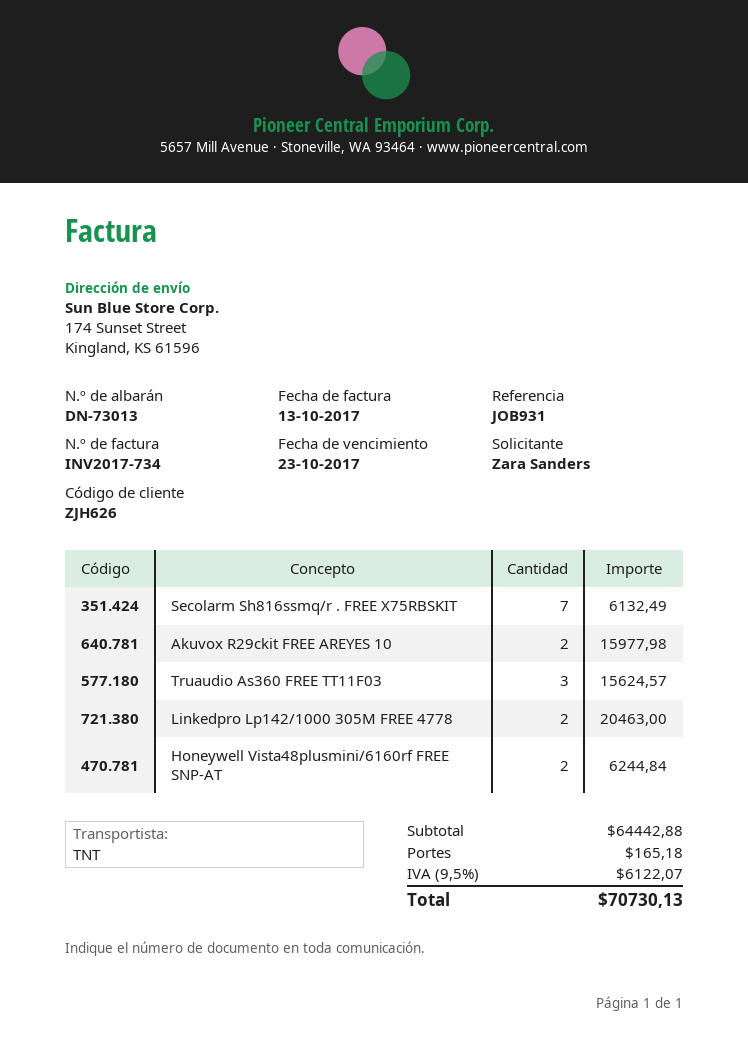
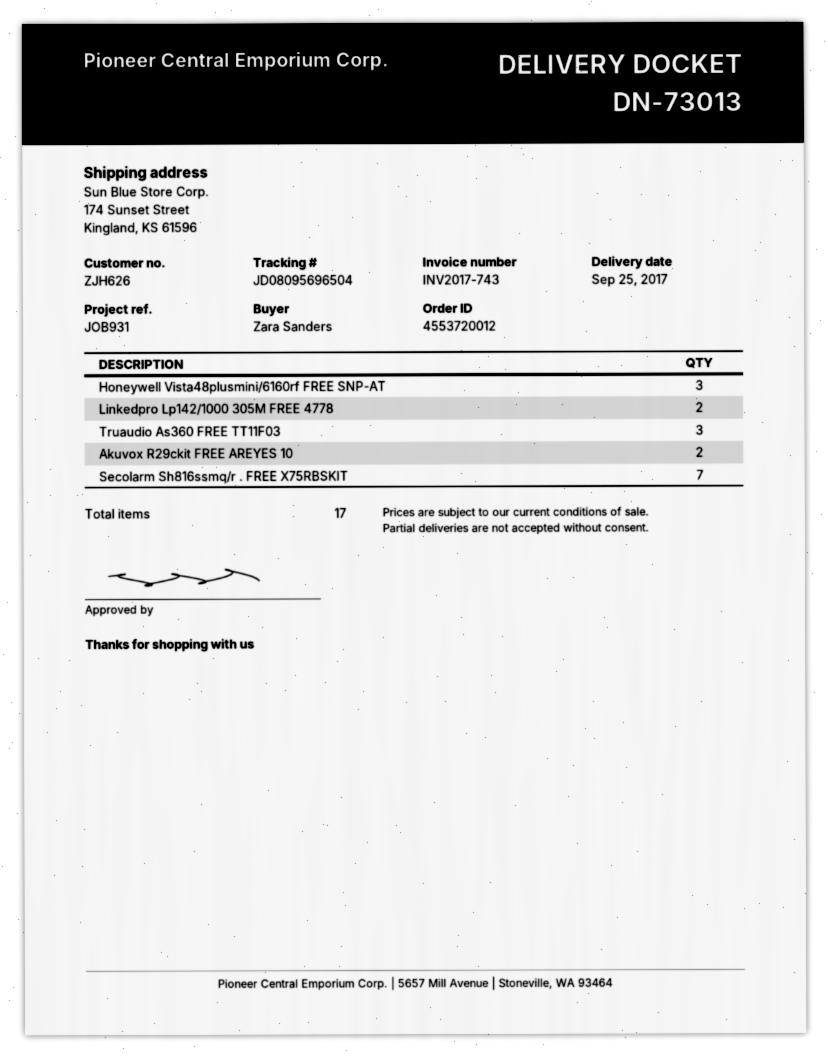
invoice number: INV2017-734 -> INV2017-743
Honeywell Vista48plusmini/6160rf FREE SNP-AT: 2 -> 3

